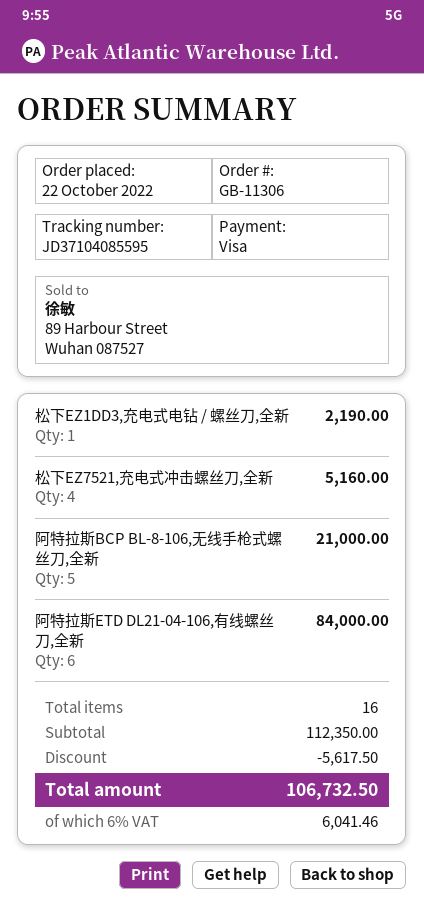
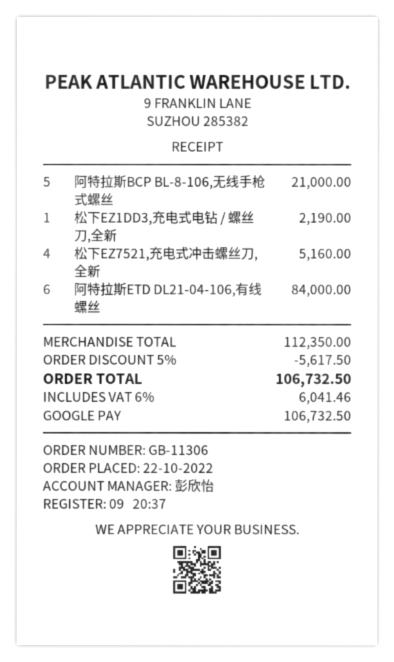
payment method: Visa -> Google Pay

